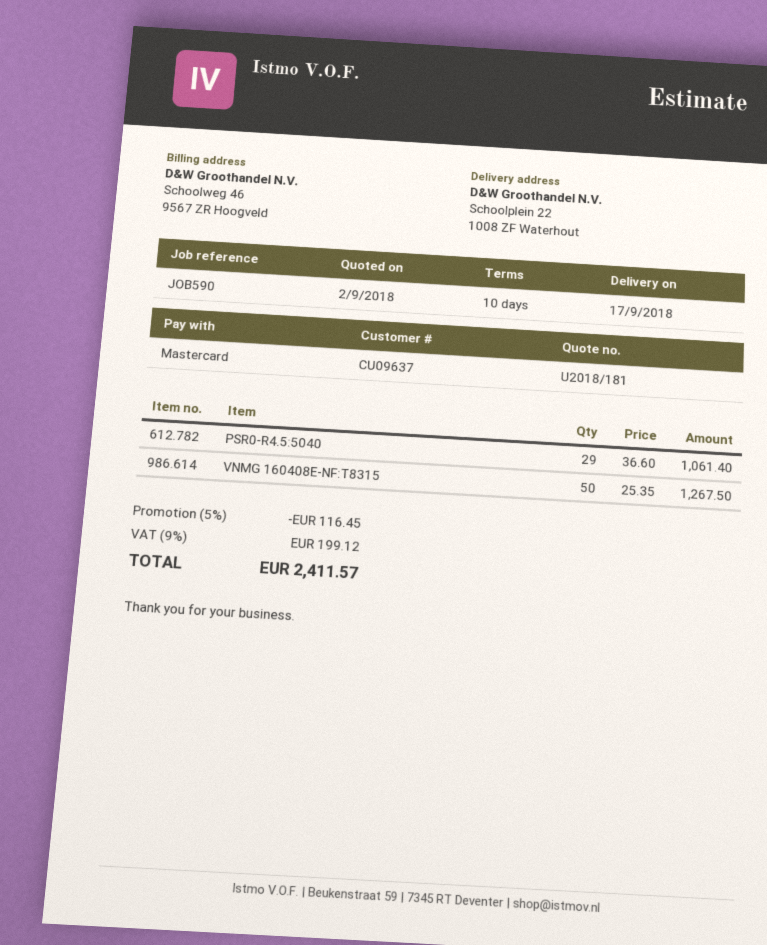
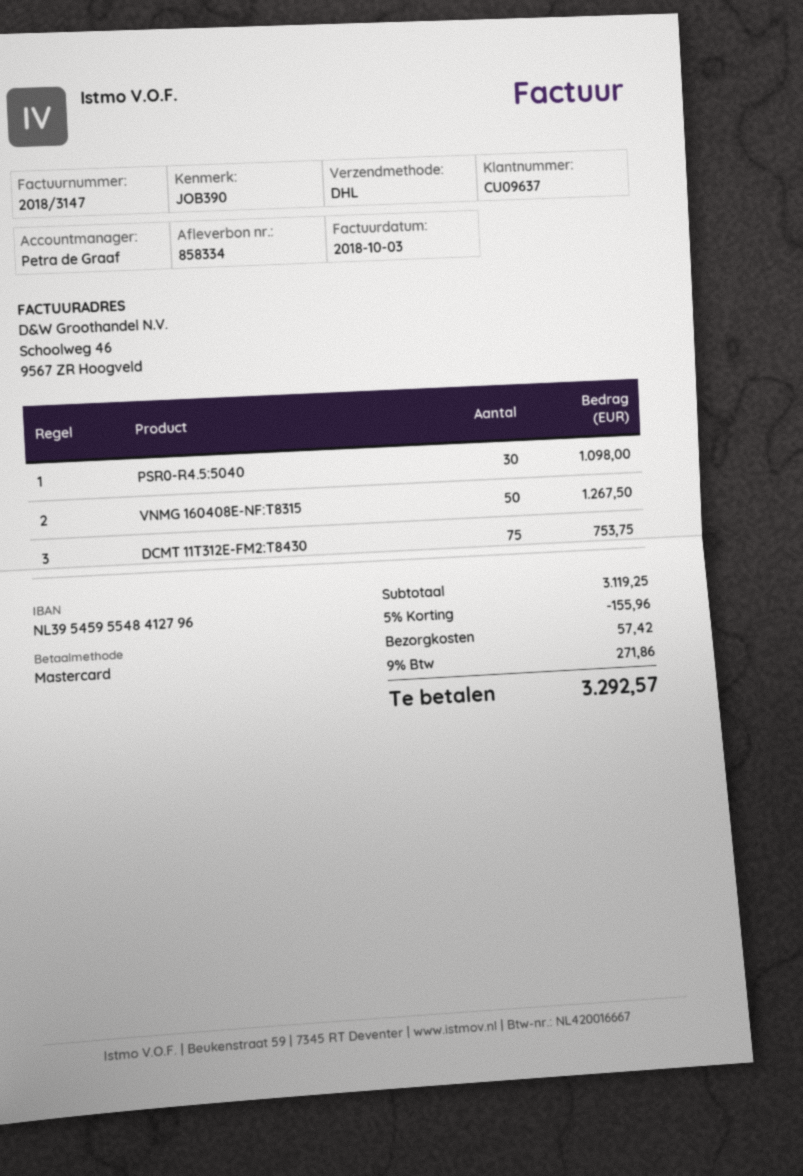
reference: JOB590 -> JOB390
PSR0-R4.5:5040: 29 for 1061.40 -> 30 for 1098.00
DCMT 11T312E-FM2:T8430: none -> 75 for 753.75
discount: 5% = 116.45 -> 5% = 155.96
shipping: none -> 57.42
tax: 9% = 199.12 -> 9% = 271.86
total: 2411.57 -> 3292.57

